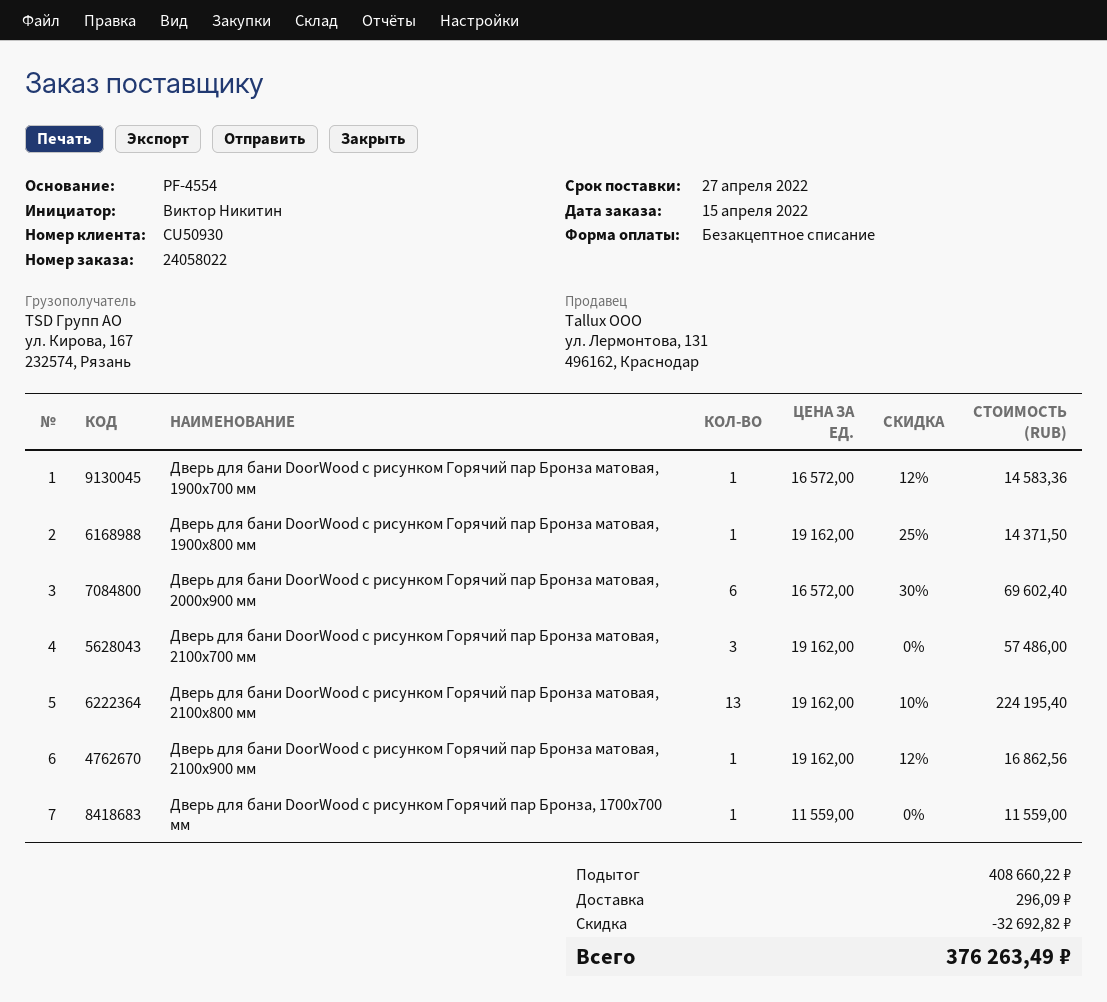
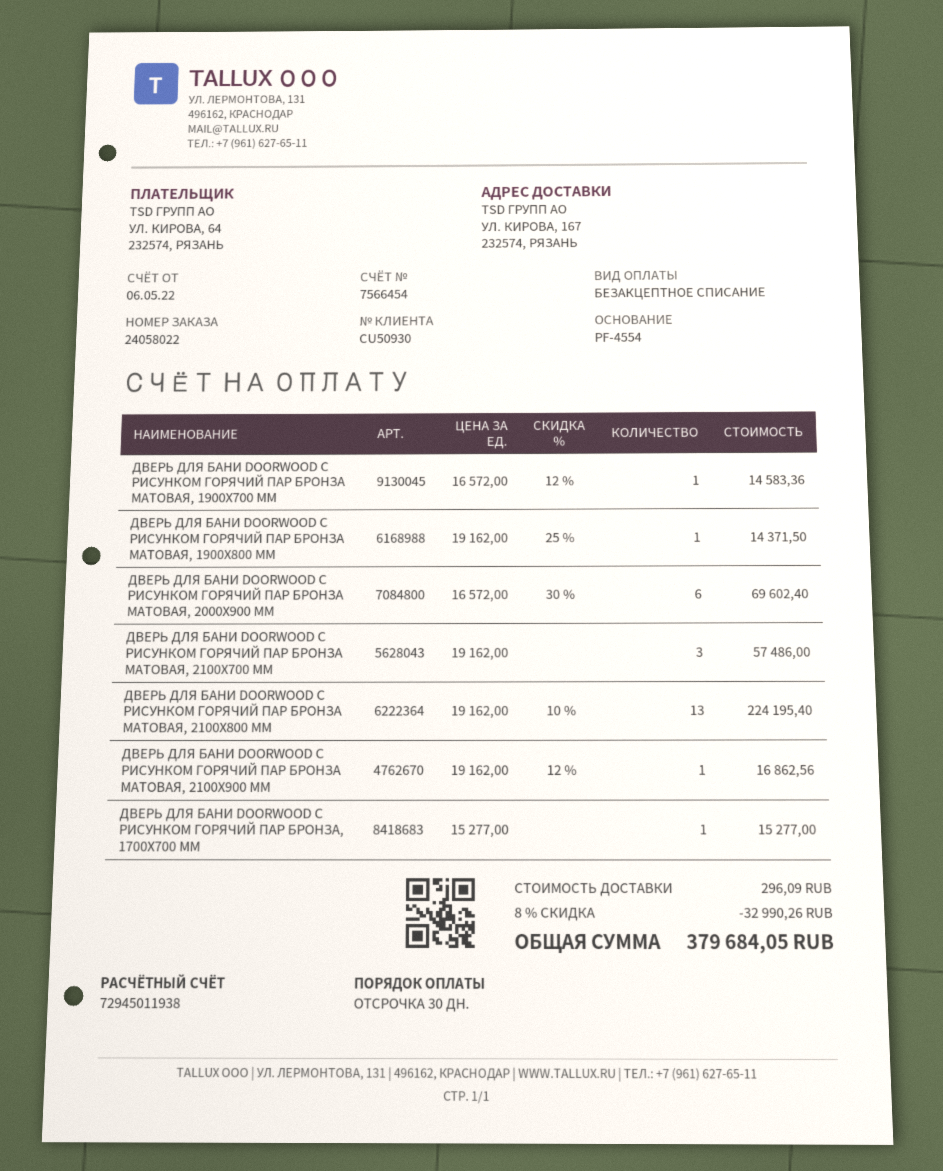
Дверь для бани DoorWood с рисунком Горячий пар Бронза, 1700x700 мм: 1 x 11559.00 = 11559.00 -> 1 x 15277.00 = 15277.00
discount: 32692.82 -> 32990.26
total: 376263.49 -> 379684.05

